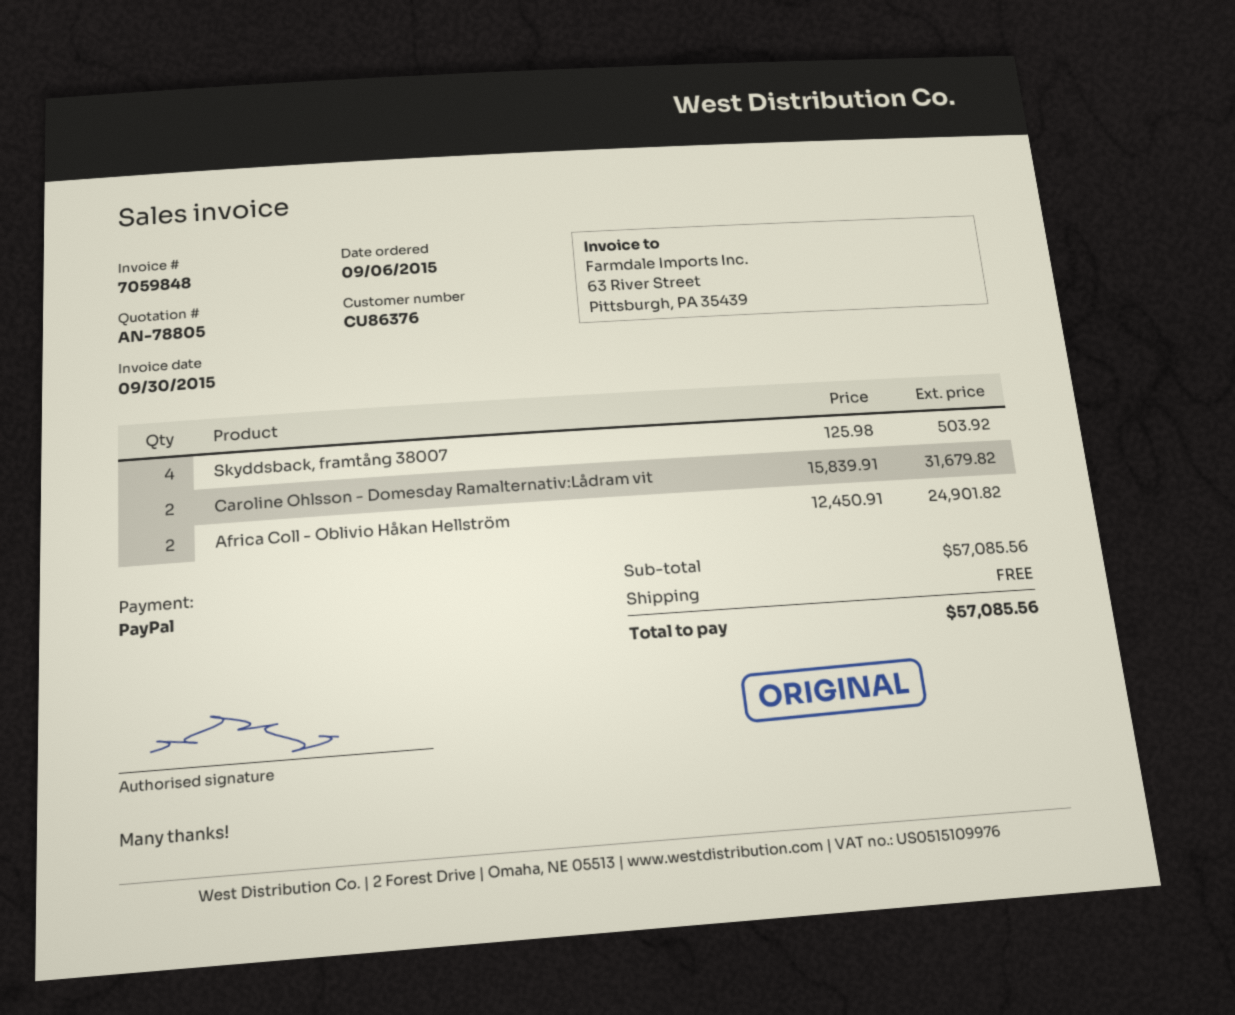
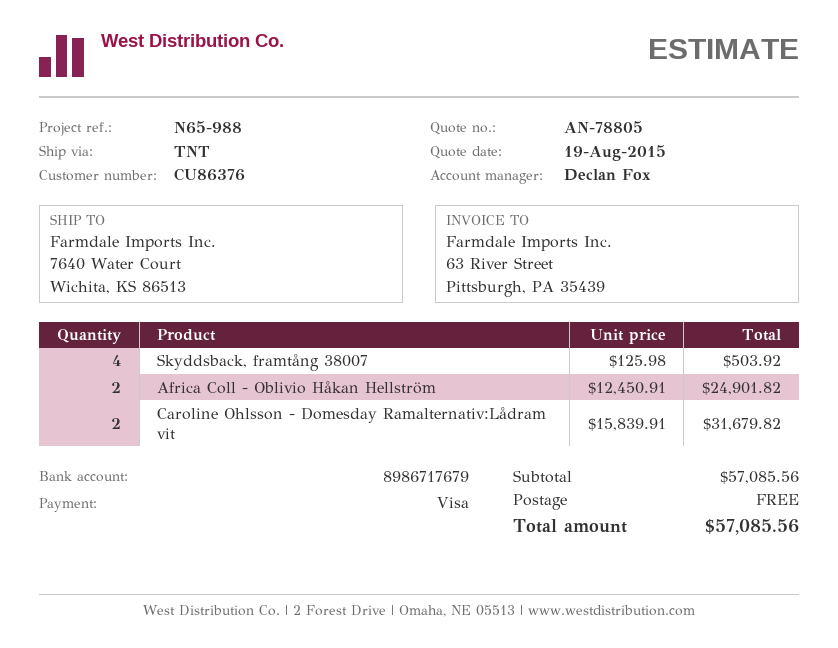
payment method: PayPal -> Visa

